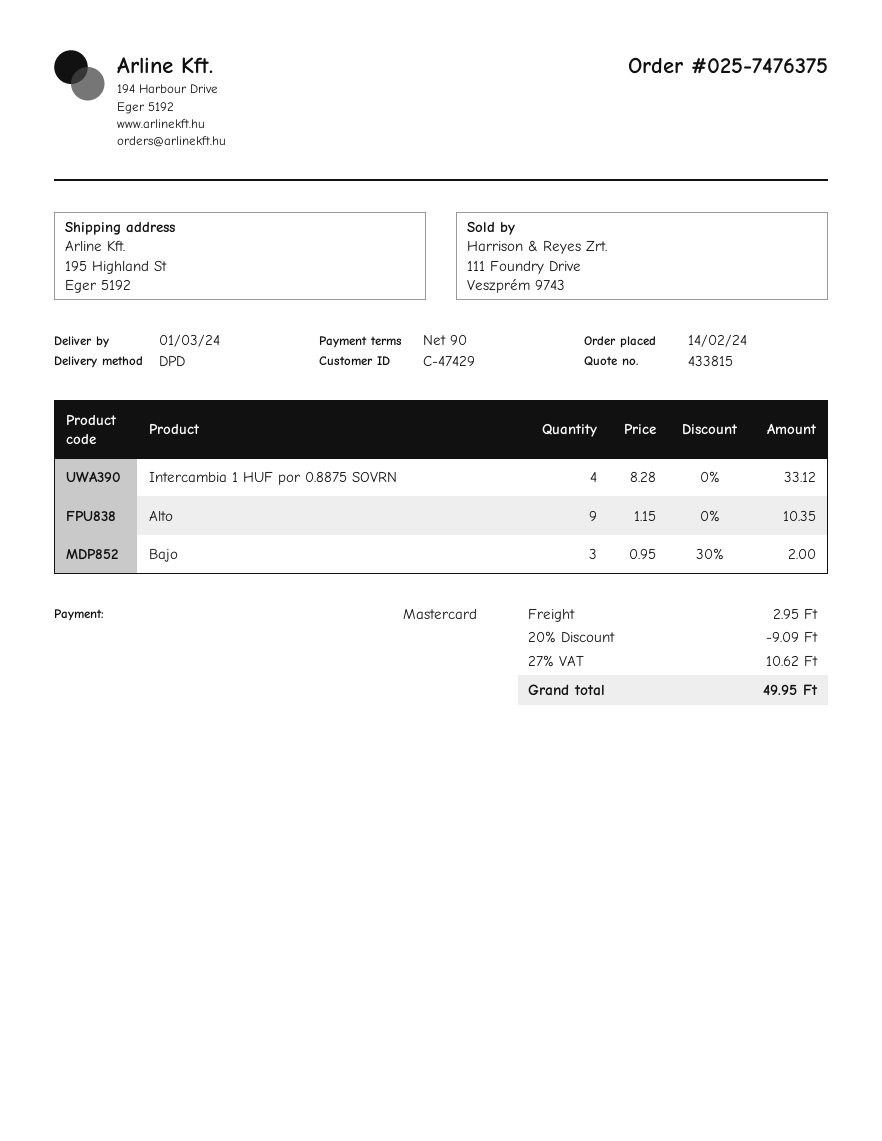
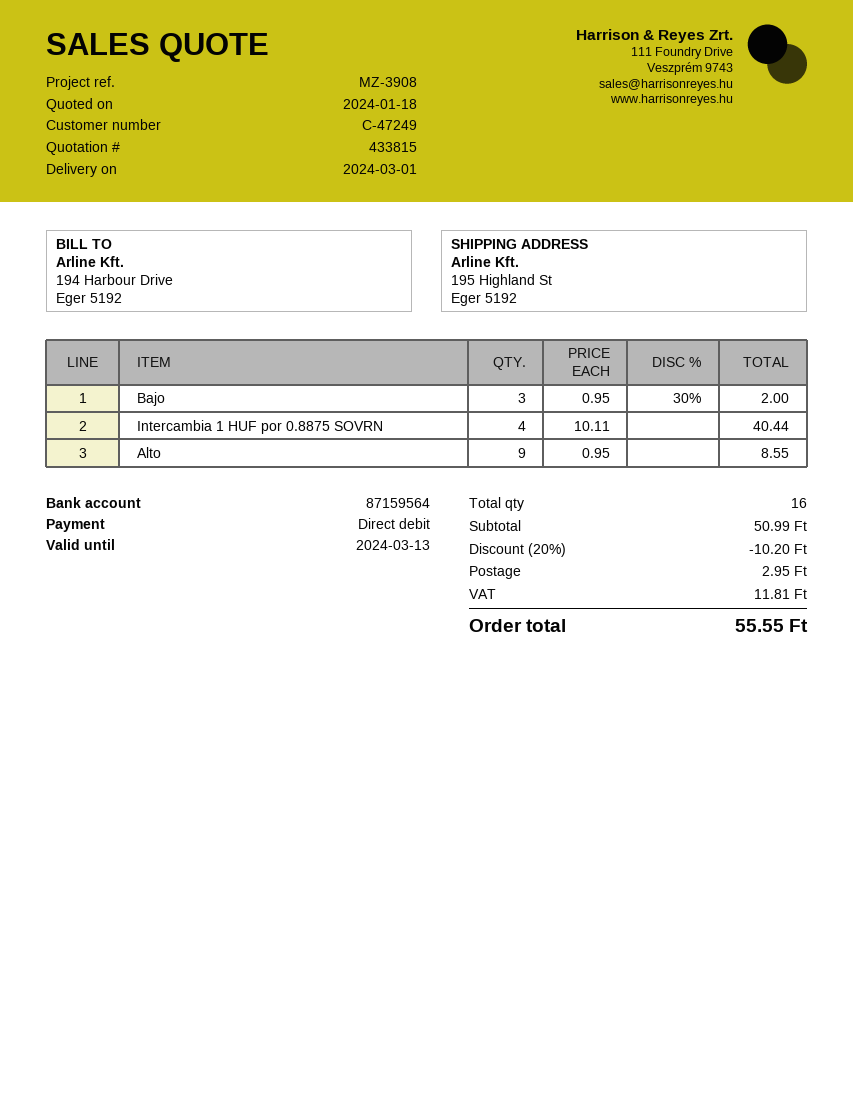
customer number: C-47429 -> C-47249
payment method: Mastercard -> direct debit
Intercambia 1 HUF por 0.8875 SOVRN: 4 x 8.28 = 33.12 -> 4 x 10.11 = 40.44
Alto: 9 x 1.15 = 10.35 -> 9 x 0.95 = 8.55
discount: 20% = 9.09 -> 20% = 10.20
tax: 10.62 -> 11.81
total: 49.95 -> 55.55

